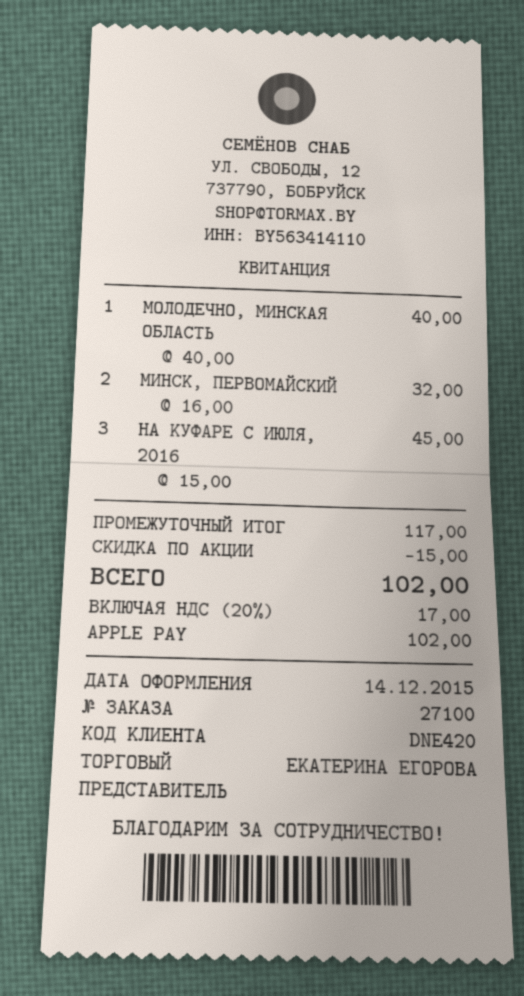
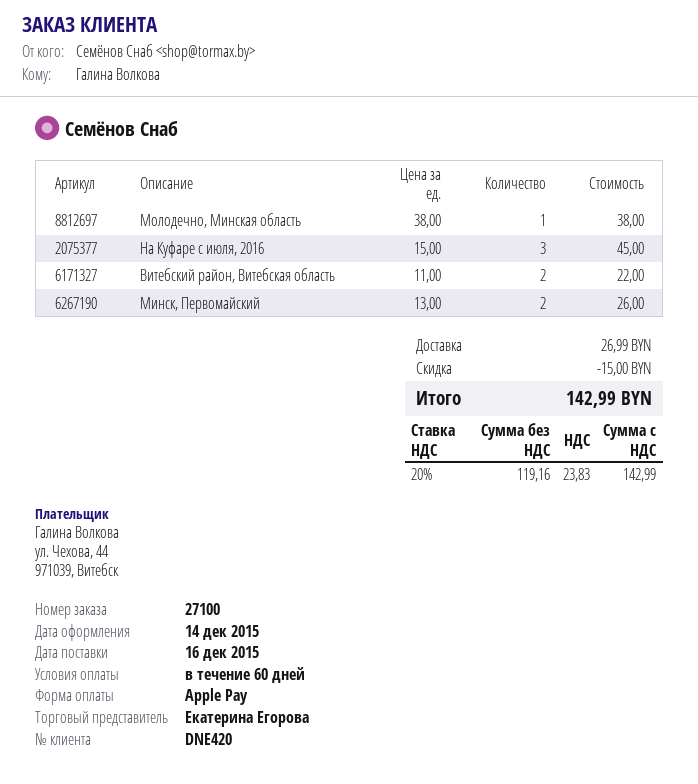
МОЛОДЕЧНО, МИНСКАЯ ОБЛАСТЬ: 1 x 40.00 = 40.00 -> 1 x 38.00 = 38.00
МИНСК, ПЕРВОМАЙСКИЙ: 2 x 16.00 = 32.00 -> 2 x 13.00 = 26.00
Витебский район, Витебская область: none -> 2 x 11.00 = 22.00
shipping: none -> 26.99
tax: 20% = 17.00 -> 20% = 23.83
total: 102.00 -> 142.99

